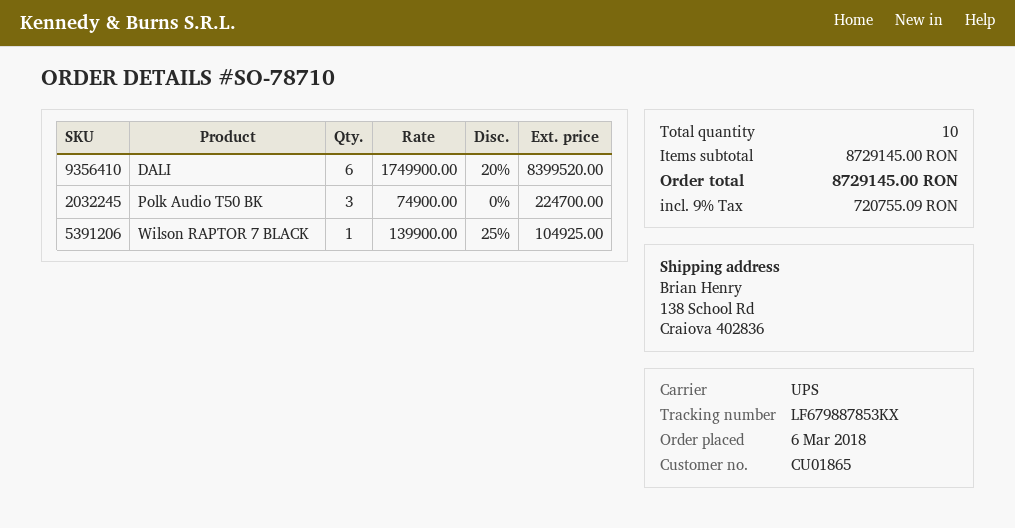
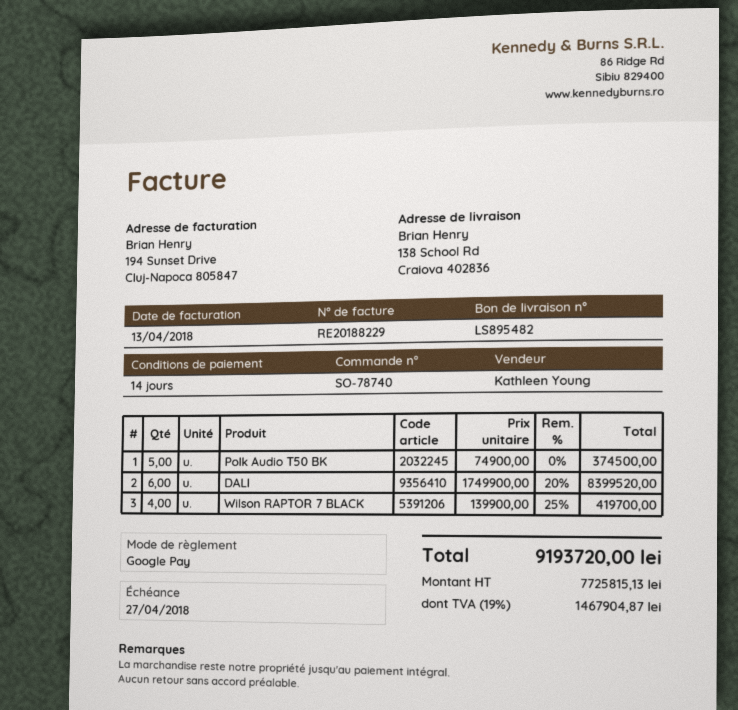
order number: SO-78710 -> SO-78740
Polk Audio T50 BK: 3 x 74900.00 = 224700.00 -> 5 x 74900.00 = 374500.00
Wilson RAPTOR 7 BLACK: 1 x 139900.00 - 25% = 104925.00 -> 4 x 139900.00 - 25% = 419700.00
tax: 9% = 720755.09 -> 19% = 1467904.87
total: 8729145.00 -> 9193720.00

